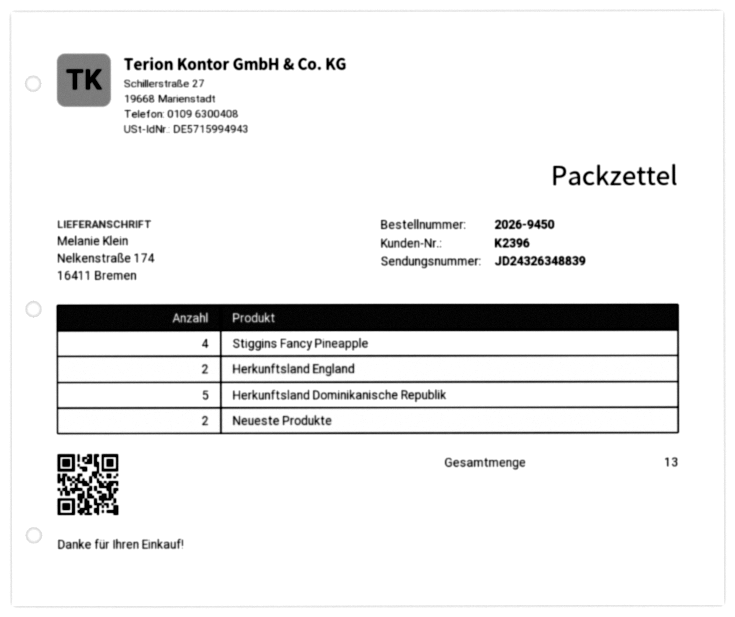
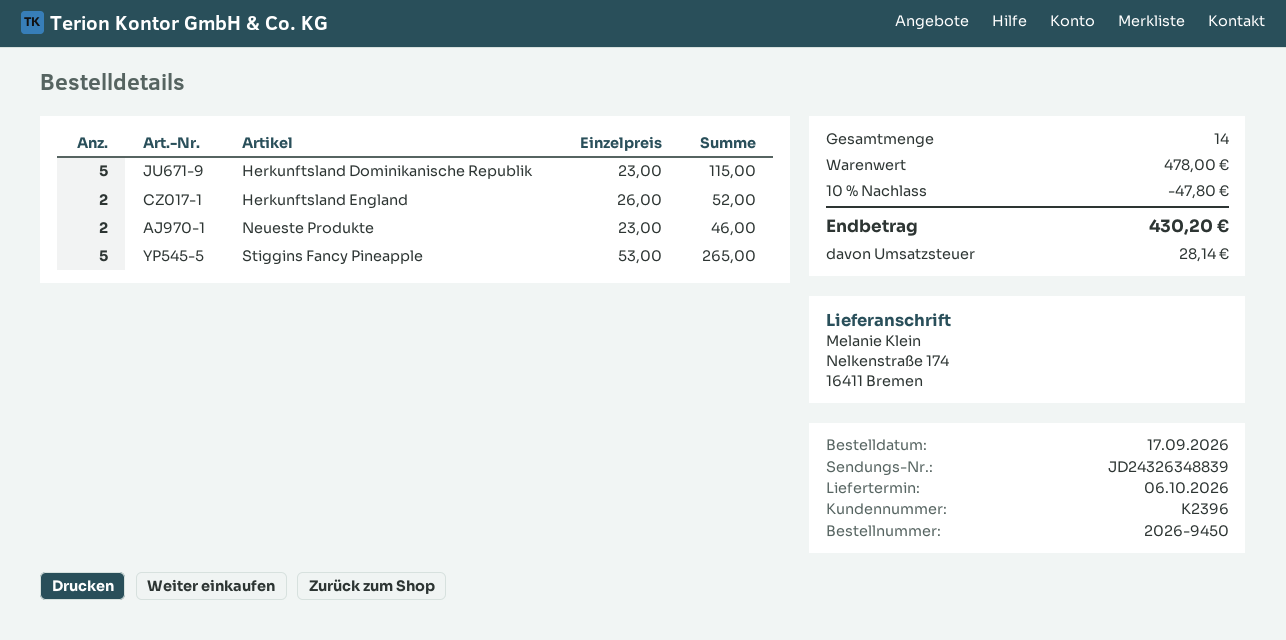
Stiggins Fancy Pineapple: 4 -> 5
total quantity: 13 -> 14

